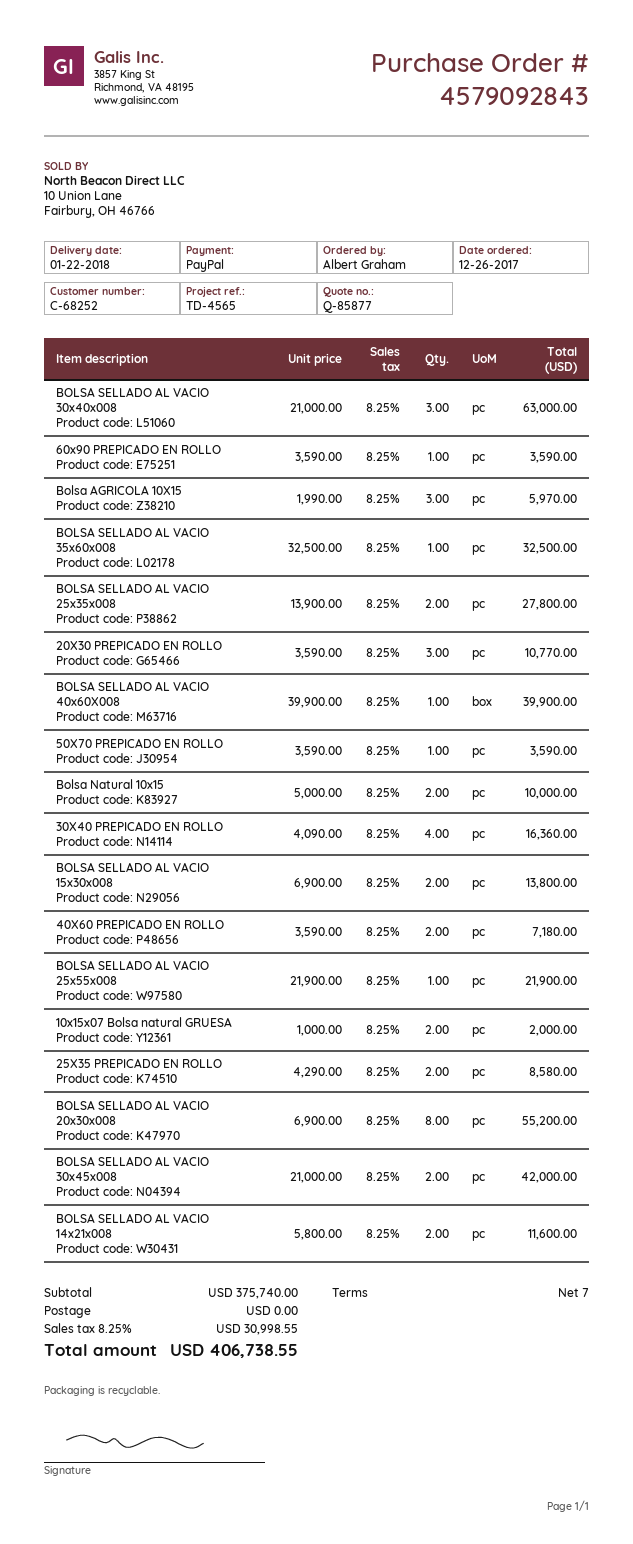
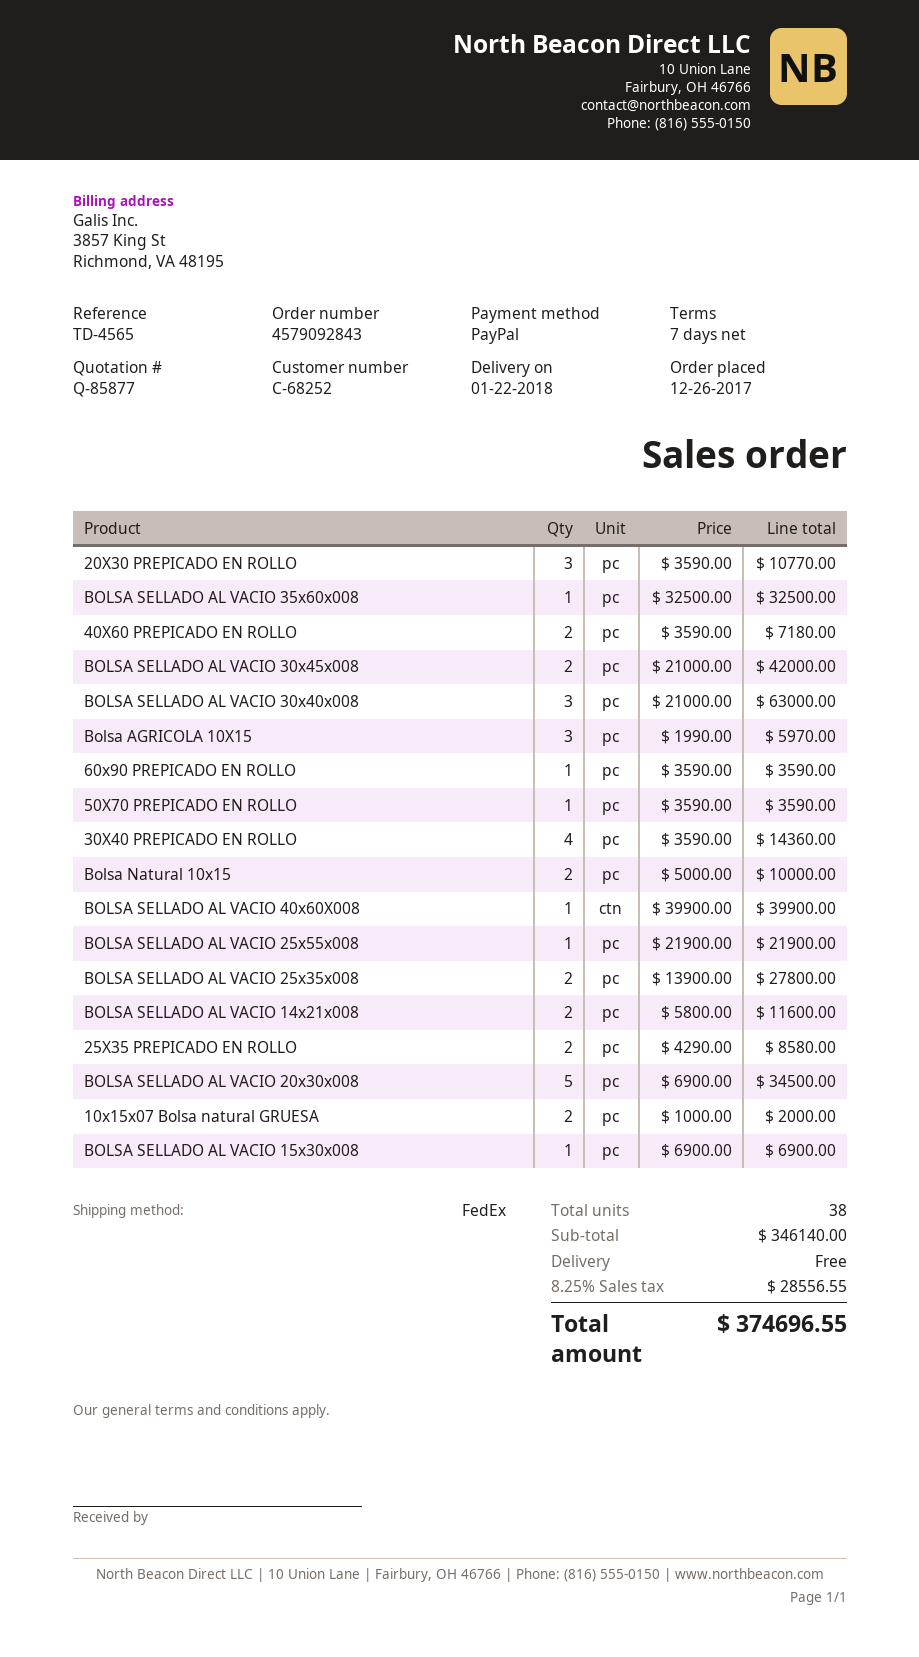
30X40 PREPICADO EN ROLLO: 4 x 4090.00 = 16360.00 -> 4 x 3590.00 = 14360.00
BOLSA SELLADO AL VACIO 15x30x008: 2 x 6900.00 = 13800.00 -> 1 x 6900.00 = 6900.00
BOLSA SELLADO AL VACIO 20x30x008: 8 x 6900.00 = 55200.00 -> 5 x 6900.00 = 34500.00
subtotal: 375740.00 -> 346140.00
tax: 8.25% = 30998.55 -> 8.25% = 28556.55
total: 406738.55 -> 374696.55

